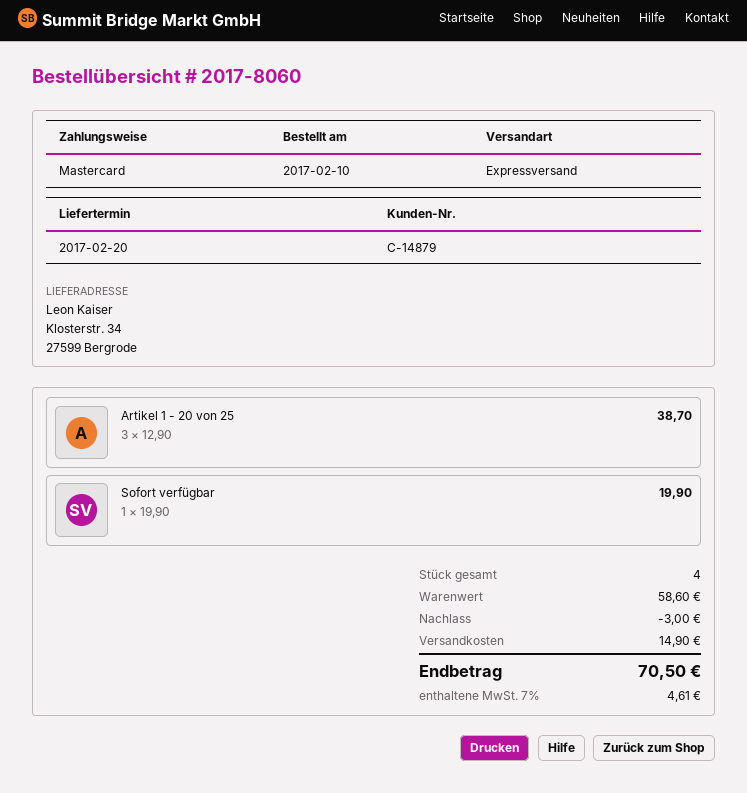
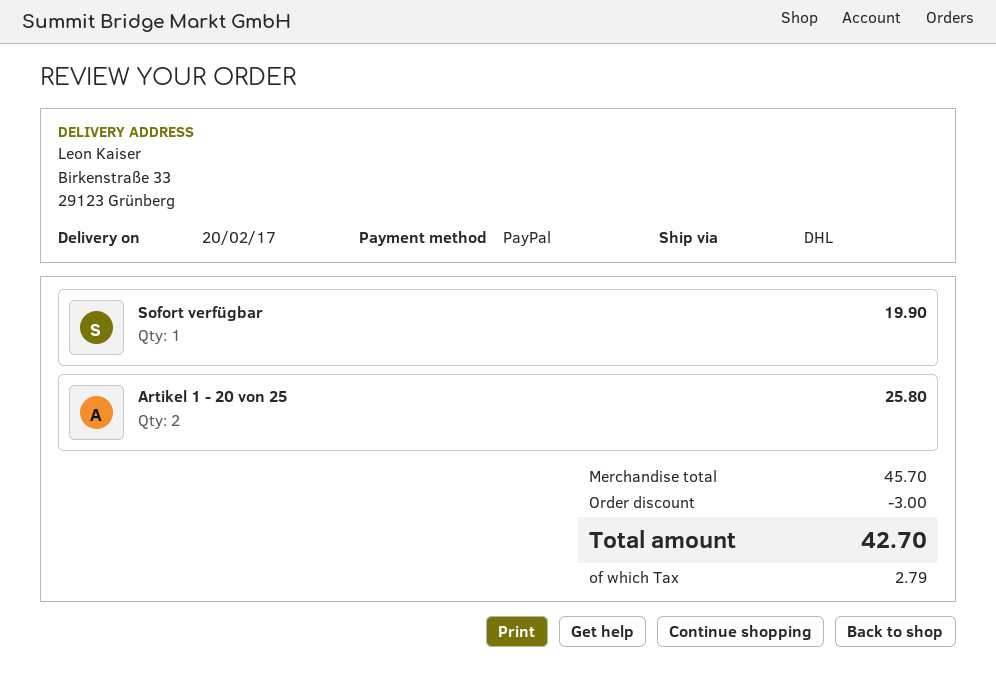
payment method: Mastercard -> PayPal
shipping method: express -> DHL
ship to: Klosterstr. 34, 27599 Bergrode -> Birkenstraße 33, 29123 Grünberg
Artikel 1 - 20 von 25: 3 for 38.70 -> 2 for 25.80
subtotal: 58.60 -> 45.70
shipping: 14.90 -> none
tax: 4.61 -> 2.79
total: 70.50 -> 42.70

